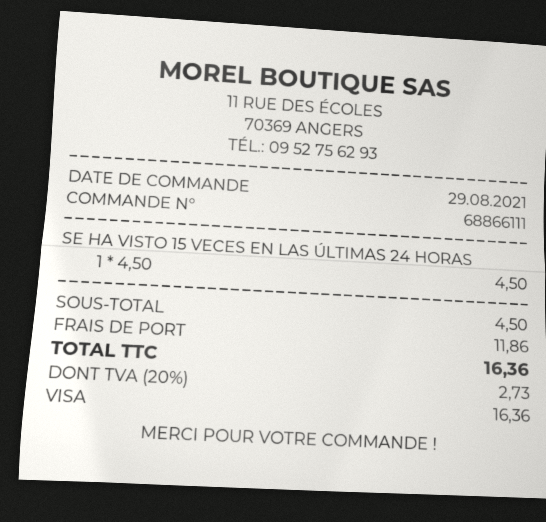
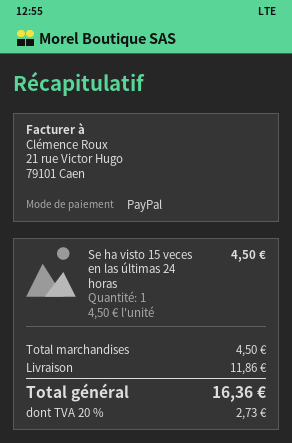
payment method: Visa -> PayPal

